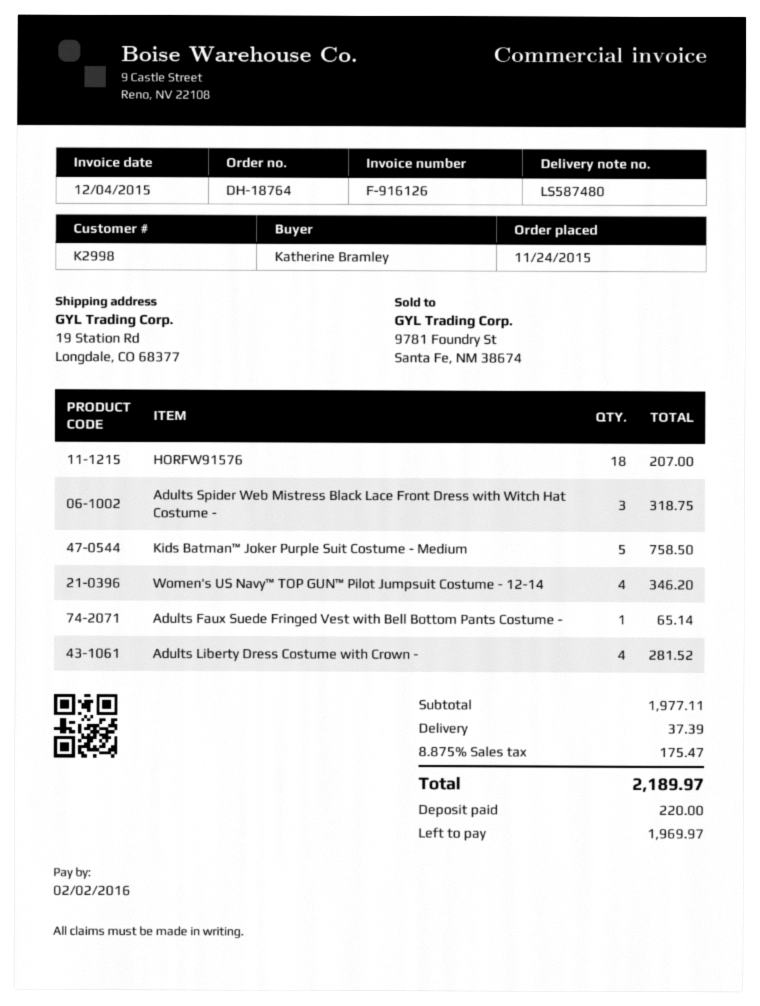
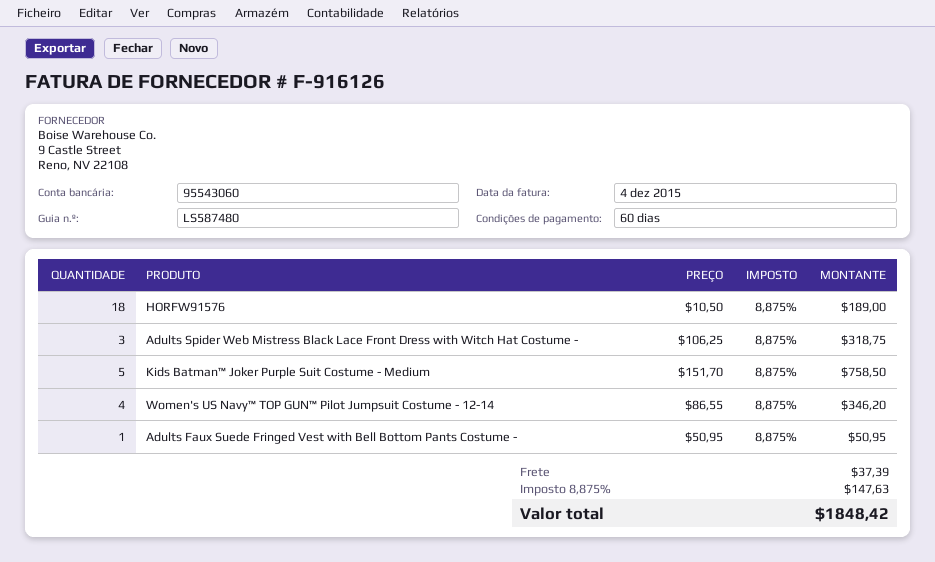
HORFW91576: 18 for 207.00 -> 18 for 189.00
Adults Faux Suede Fringed Vest with Bell Bottom Pants Costume -: 1 for 65.14 -> 1 for 50.95
Adults Liberty Dress Costume with Crown -: 4 for 281.52 -> none
tax: 8.875% = 175.47 -> 8.875% = 147.63
total: 2189.97 -> 1848.42

